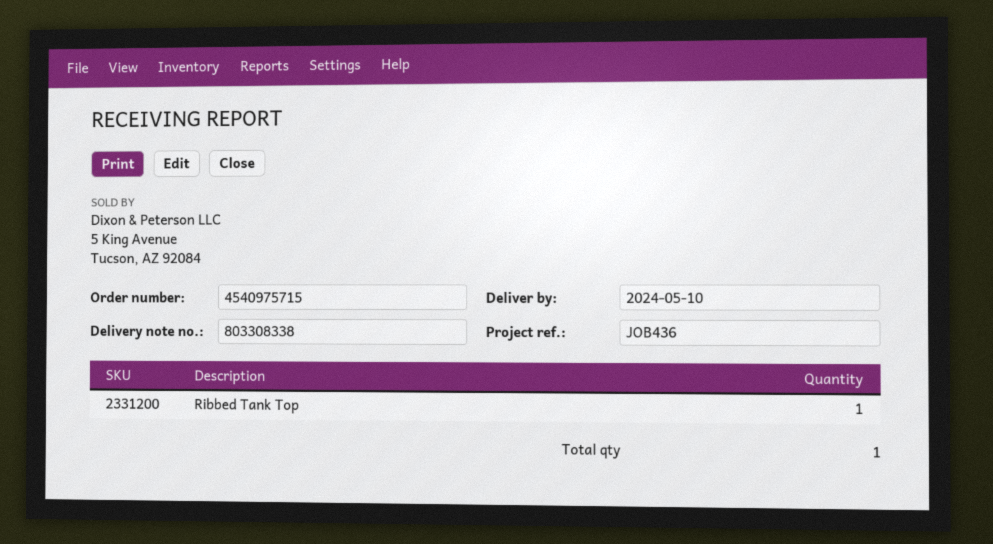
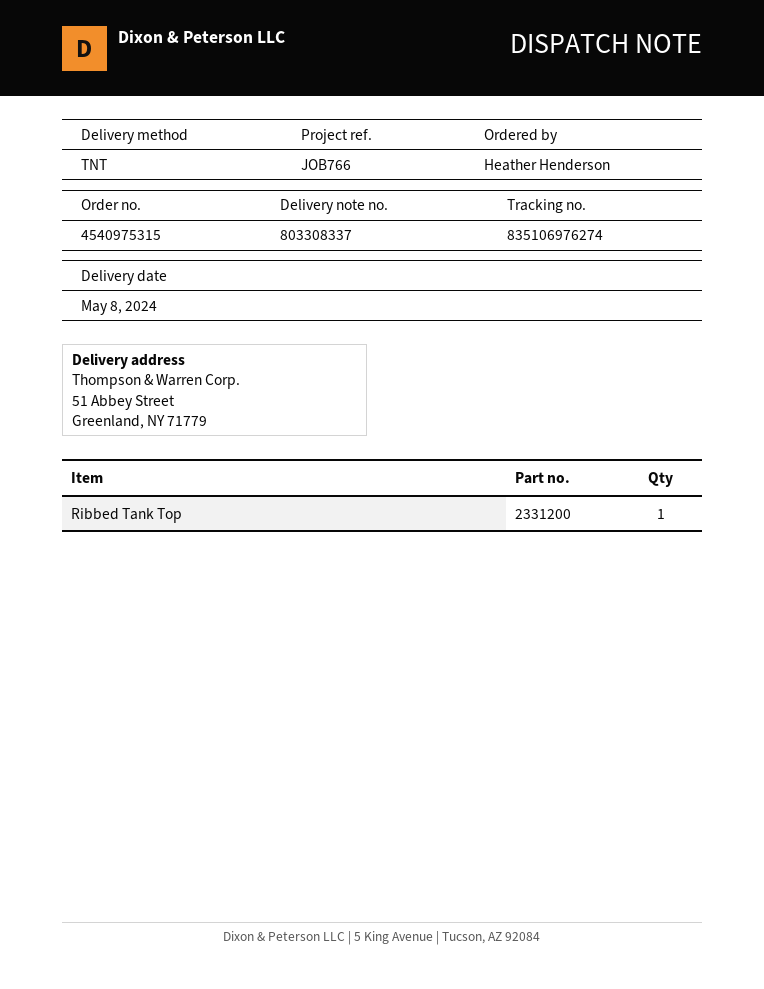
order number: 4540975715 -> 4540975315
delivery note number: 803308338 -> 803308337
delivery date: 2024-05-10 -> 2024-05-08
reference: JOB436 -> JOB766

